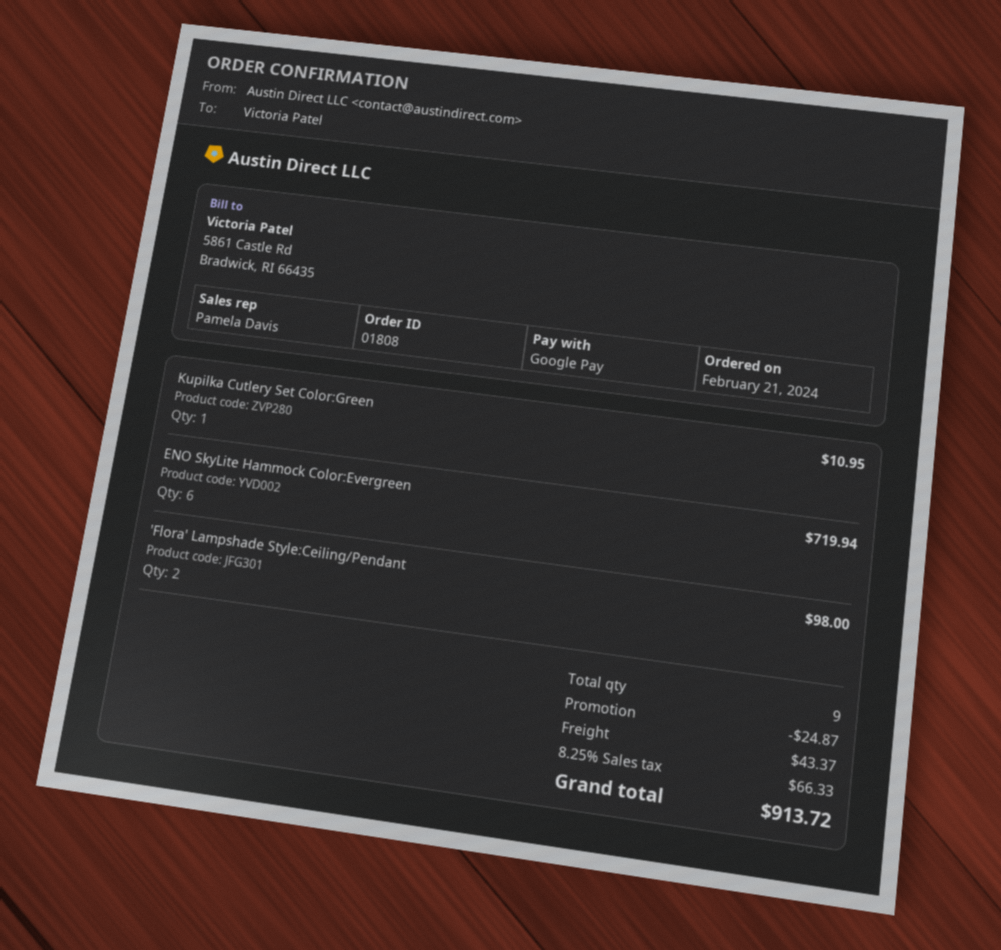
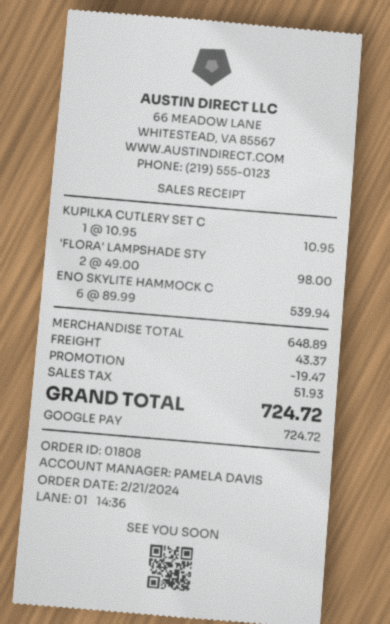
ENO SkyLite Hammock Color:Evergreen: 6 for 719.94 -> 6 for 539.94
discount: 24.87 -> 19.47
tax: 66.33 -> 51.93
total: 913.72 -> 724.72

